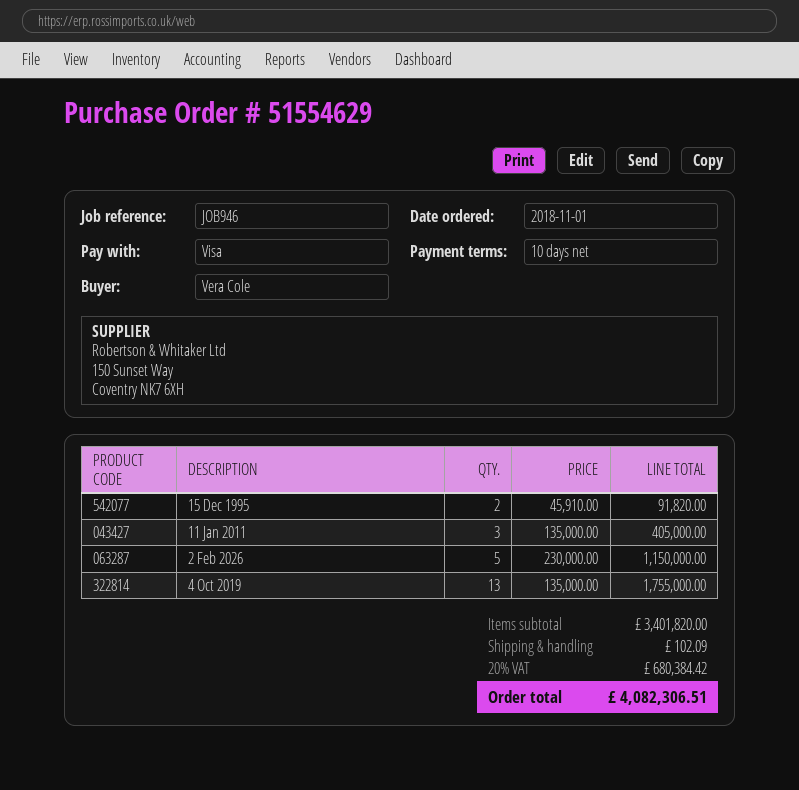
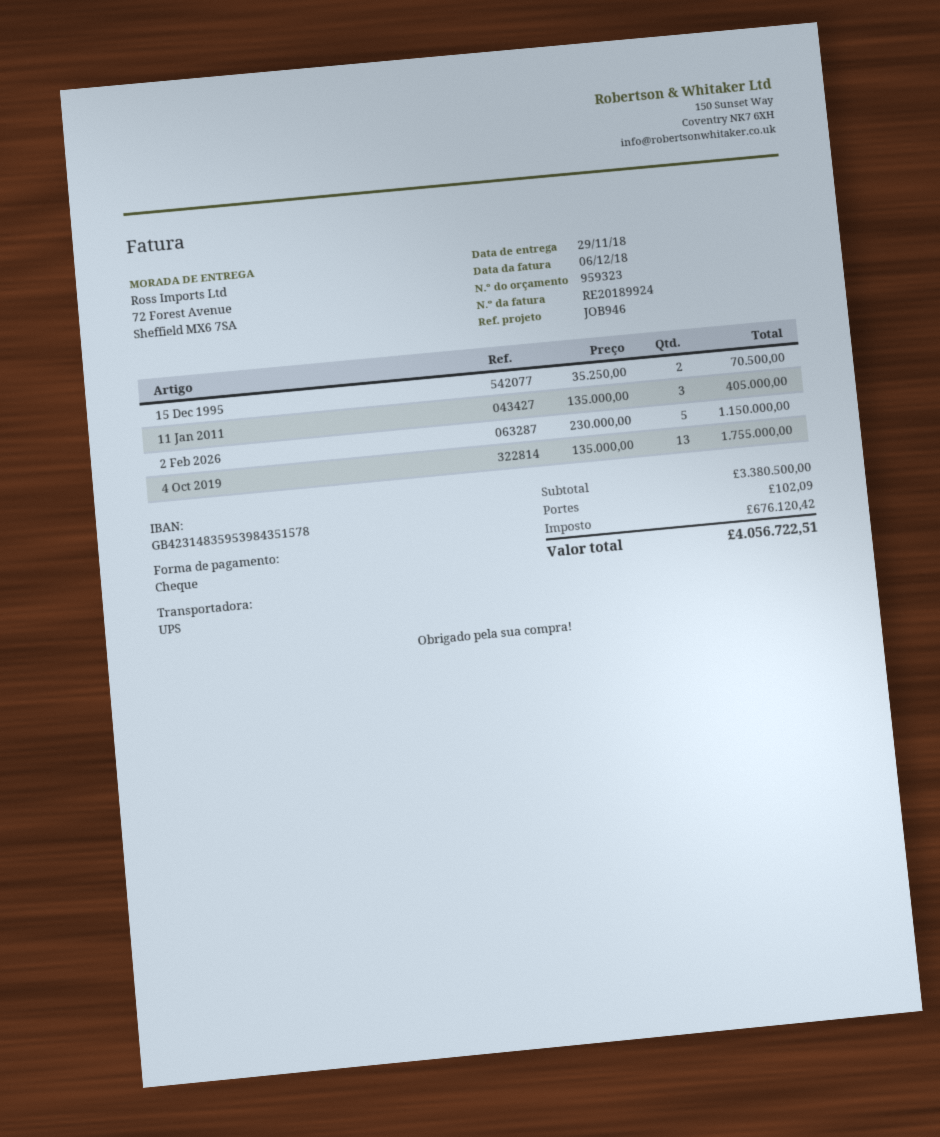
payment method: Visa -> cheque
15 Dec 1995: 2 x 45910.00 = 91820.00 -> 2 x 35250.00 = 70500.00
subtotal: 3401820.00 -> 3380500.00
tax: 680384.42 -> 676120.42
total: 4082306.51 -> 4056722.51

